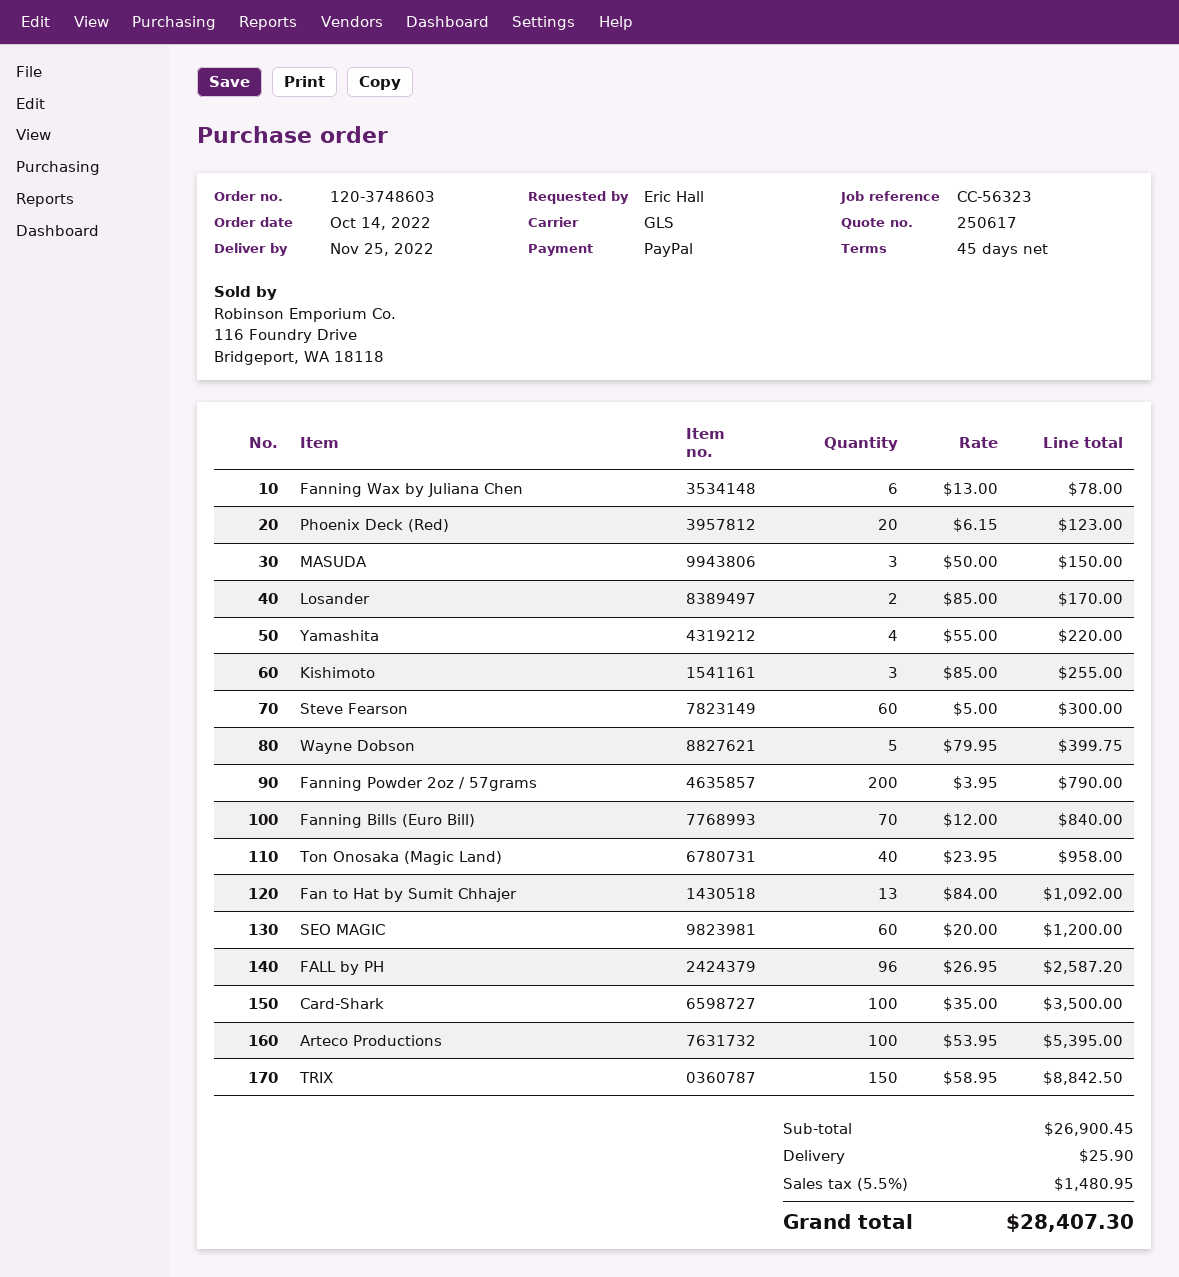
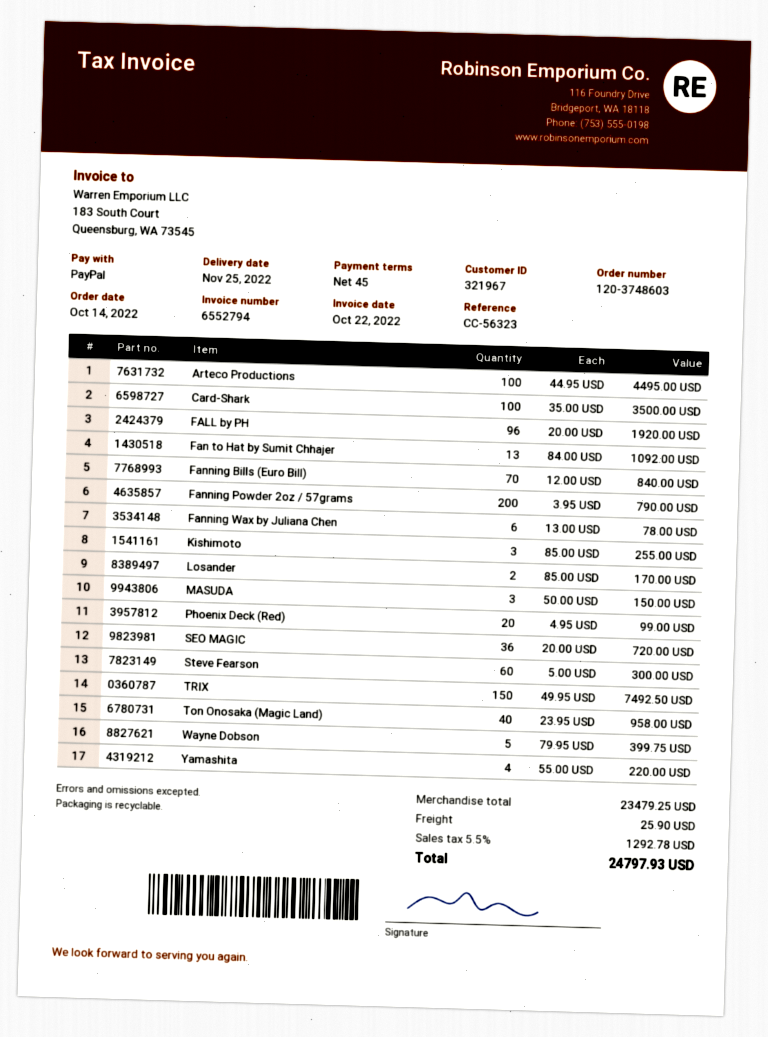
Phoenix Deck (Red): 20 x 6.15 = 123.00 -> 20 x 4.95 = 99.00
SEO MAGIC: 60 x 20.00 = 1200.00 -> 36 x 20.00 = 720.00
FALL by PH: 96 x 26.95 = 2587.20 -> 96 x 20.00 = 1920.00
Arteco Productions: 100 x 53.95 = 5395.00 -> 100 x 44.95 = 4495.00
TRIX: 150 x 58.95 = 8842.50 -> 150 x 49.95 = 7492.50
subtotal: 26900.45 -> 23479.25
tax: 5.5% = 1480.95 -> 5.5% = 1292.78
total: 28407.30 -> 24797.93

